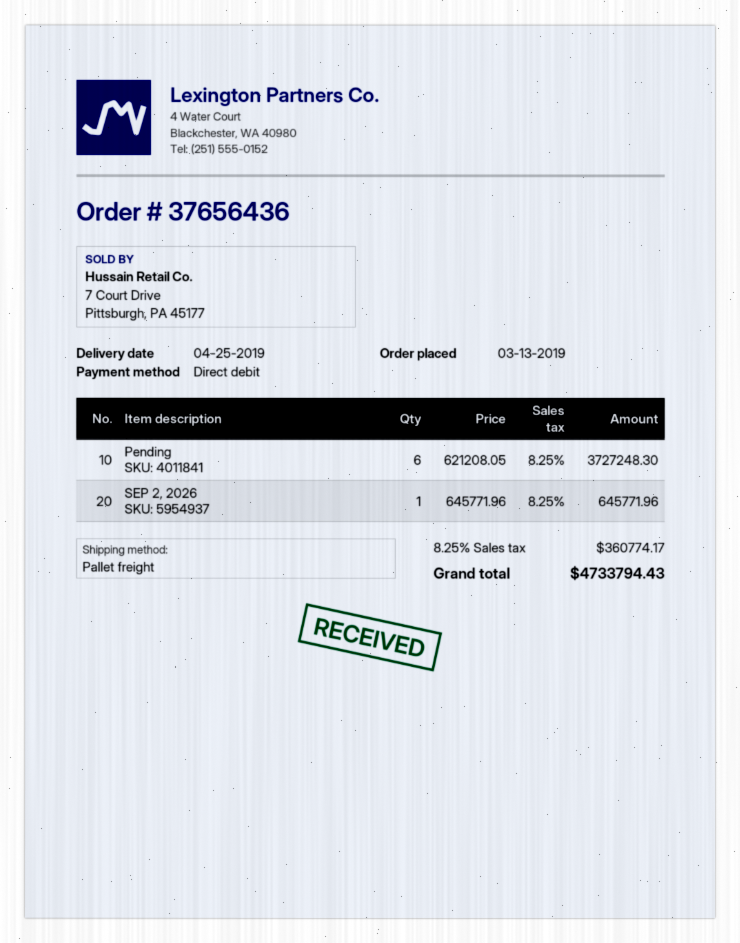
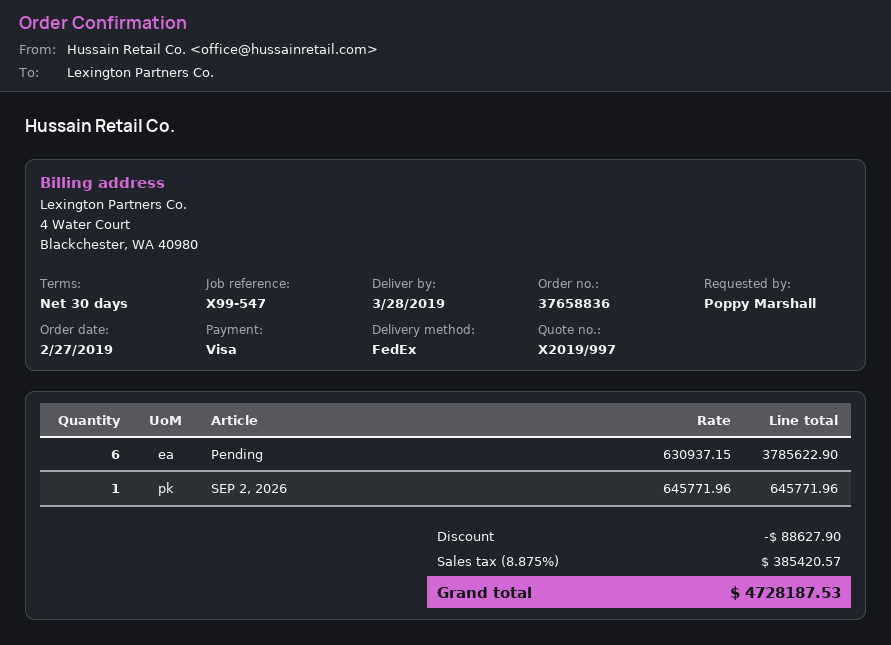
order number: 37656436 -> 37658836
order date: 2019-03-13 -> 2019-02-27
delivery date: 2019-04-25 -> 2019-03-28
payment method: direct debit -> Visa
shipping method: pallet freight -> FedEx
Pending: 6 x 621208.05 = 3727248.30 -> 6 x 630937.15 = 3785622.90
discount: none -> 88627.90
tax: 8.25% = 360774.17 -> 8.875% = 385420.57
total: 4733794.43 -> 4728187.53

